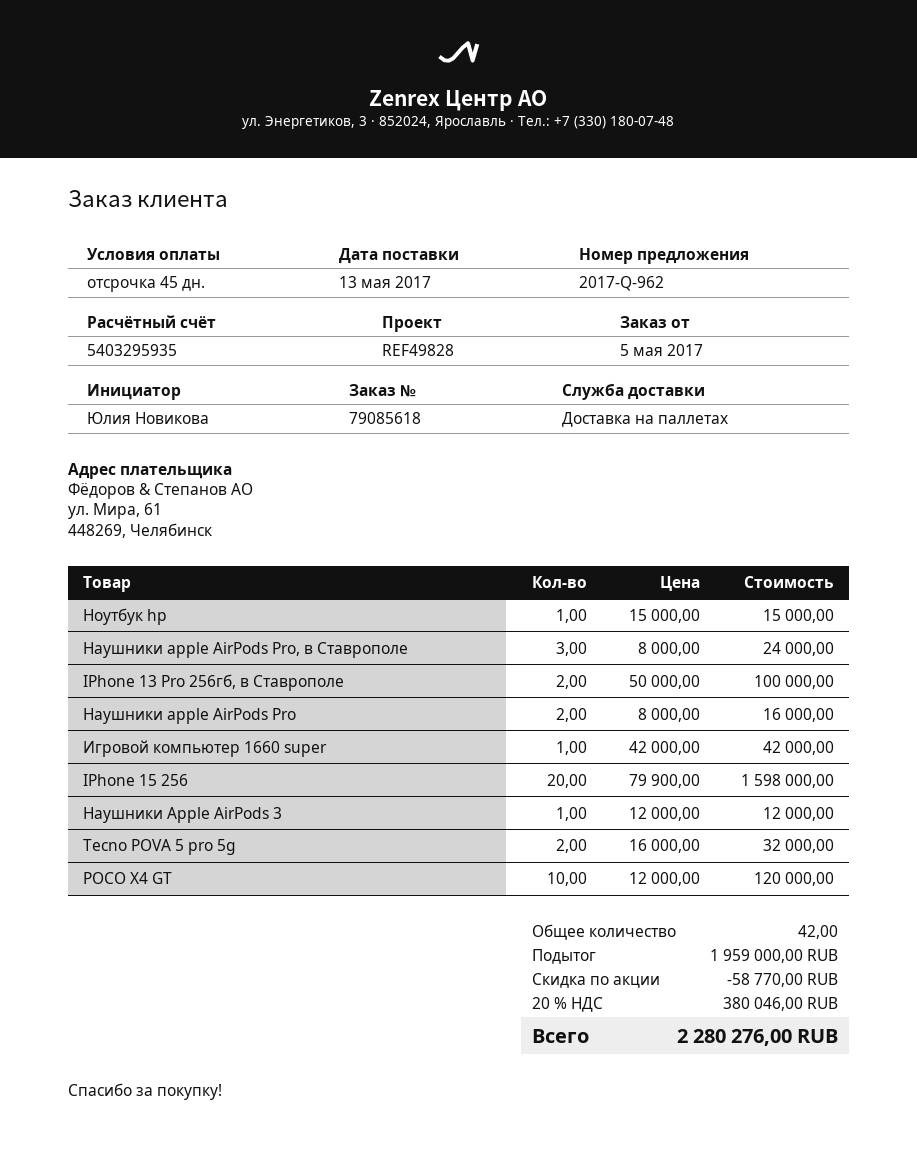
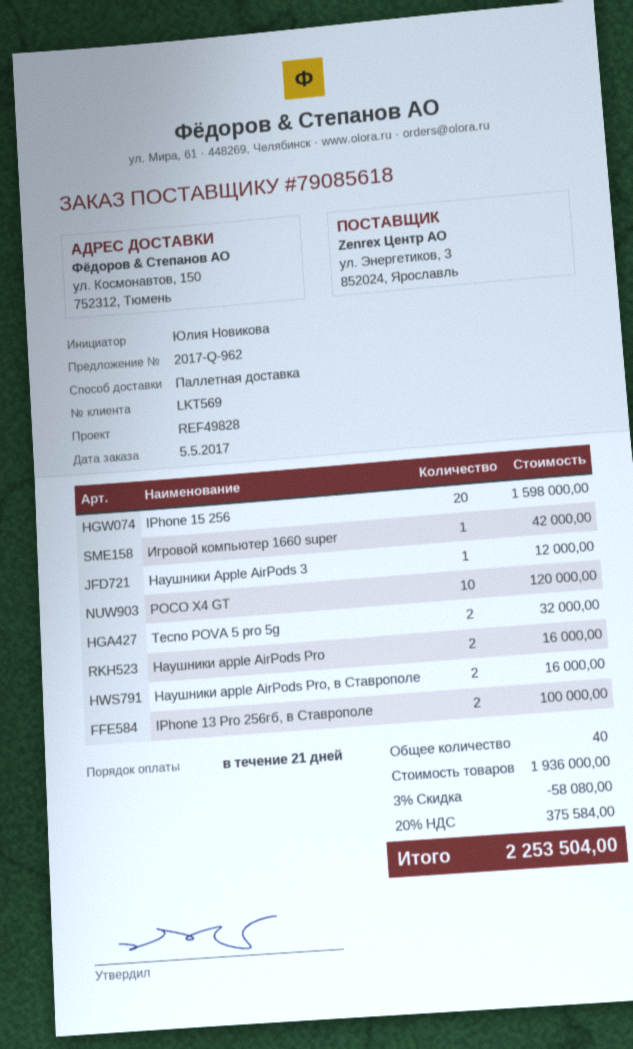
payment terms: 45 days -> 21 days
Ноутбук hp: 1 for 15000.00 -> none
Наушники apple AirPods Pro, в Ставрополе: 3 for 24000.00 -> 2 for 16000.00
total quantity: 42 -> 40
subtotal: 1959000.00 -> 1936000.00
discount: 58770.00 -> 58080.00
tax: 20% = 380046.00 -> 20% = 375584.00
total: 2280276.00 -> 2253504.00

